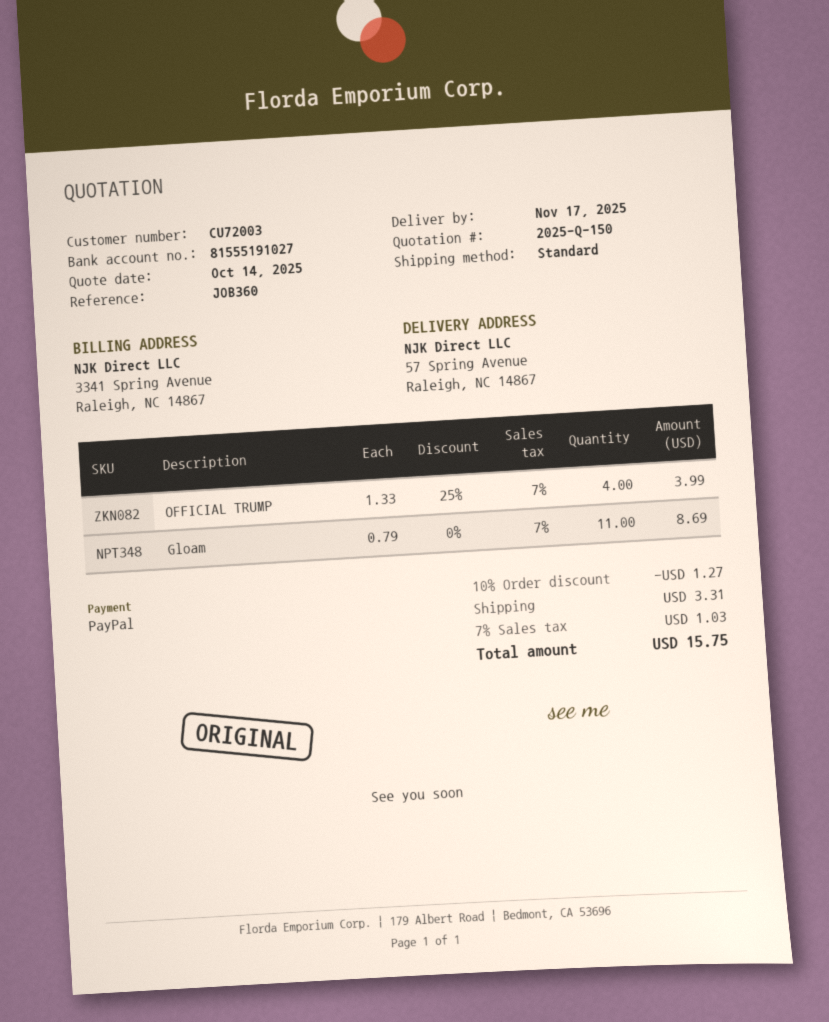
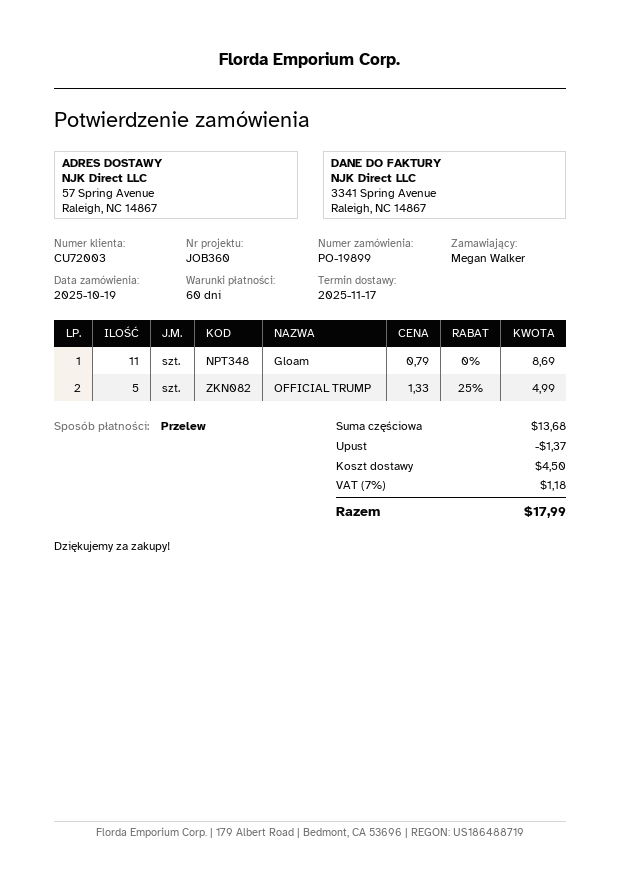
payment method: PayPal -> bank transfer
OFFICIAL TRUMP: 4 x 1.33 - 25% = 3.99 -> 5 x 1.33 - 25% = 4.99
discount: 1.27 -> 1.37
shipping: 3.31 -> 4.50
tax: 7% = 1.03 -> 7% = 1.18
total: 15.75 -> 17.99

